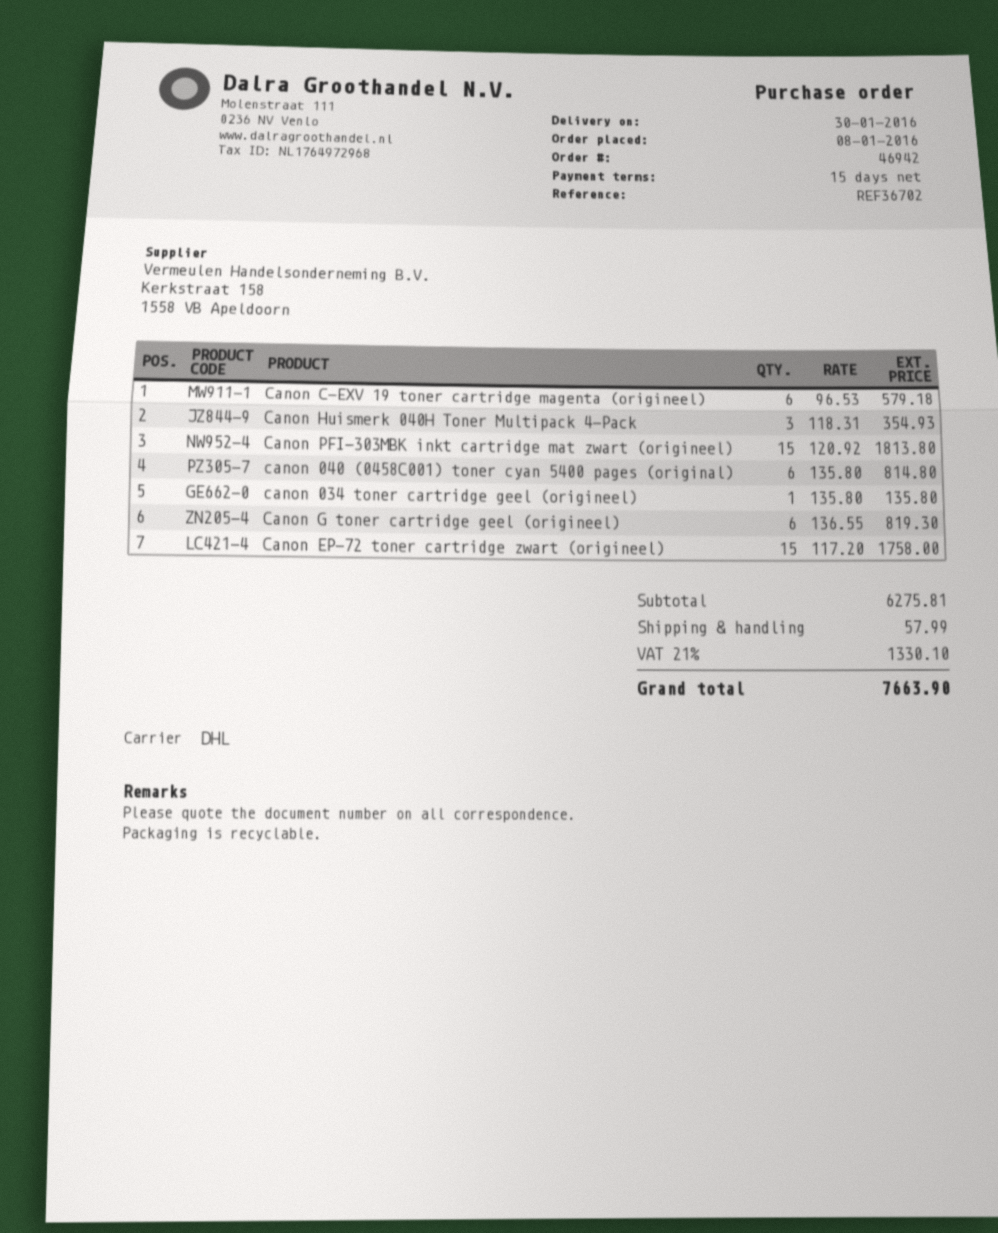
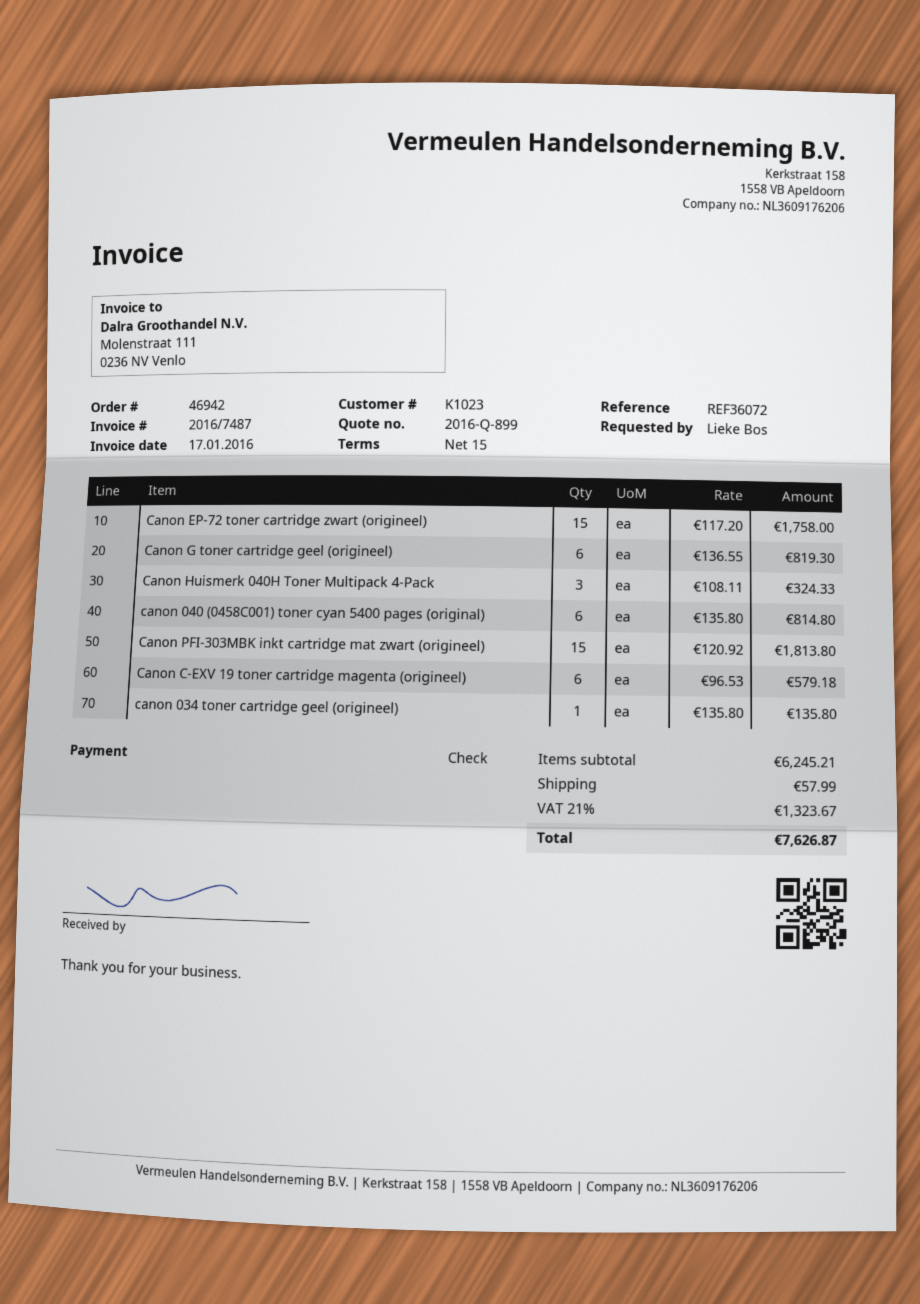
reference: REF36702 -> REF36072
Canon Huismerk 040H Toner Multipack 4-Pack: 3 x 118.31 = 354.93 -> 3 x 108.11 = 324.33
subtotal: 6275.81 -> 6245.21
tax: 21% = 1330.10 -> 21% = 1323.67
total: 7663.90 -> 7626.87

